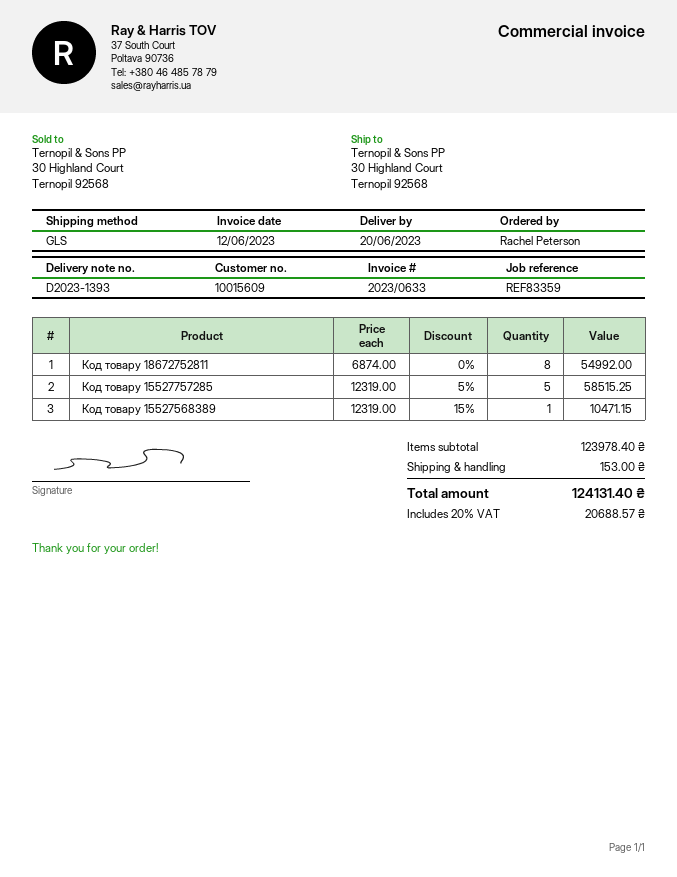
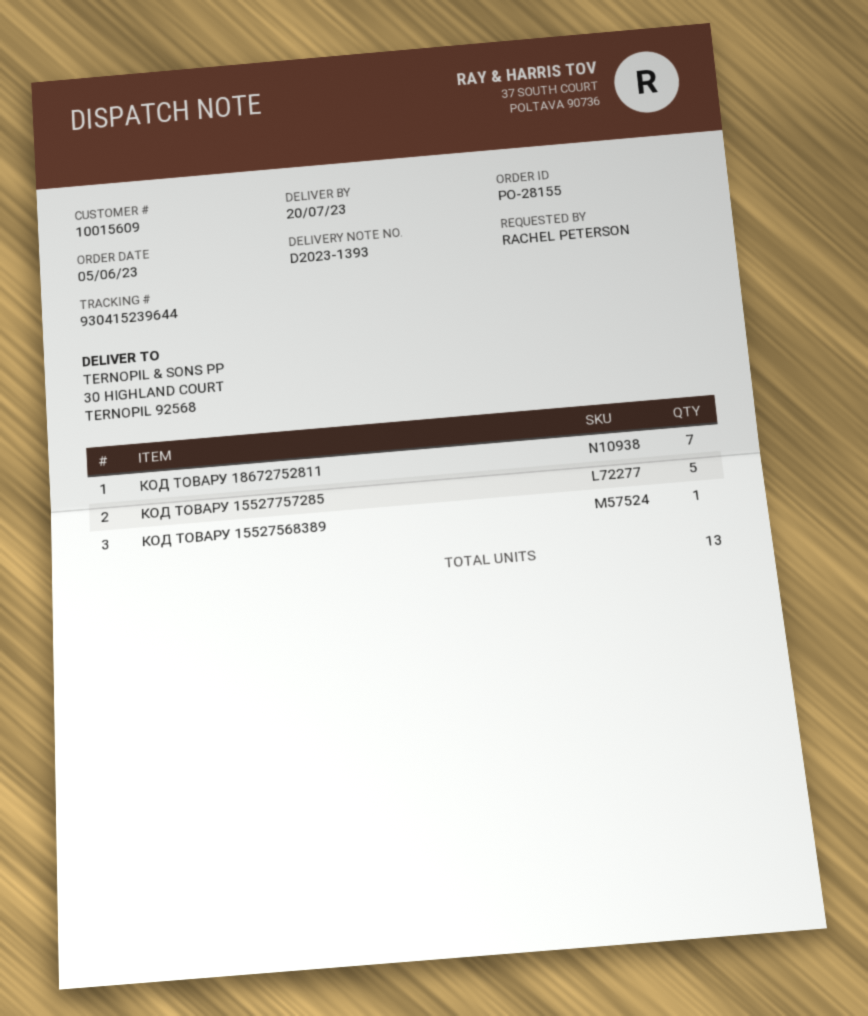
delivery date: 2023-06-20 -> 2023-07-20
Код товару 18672752811: 8 -> 7

